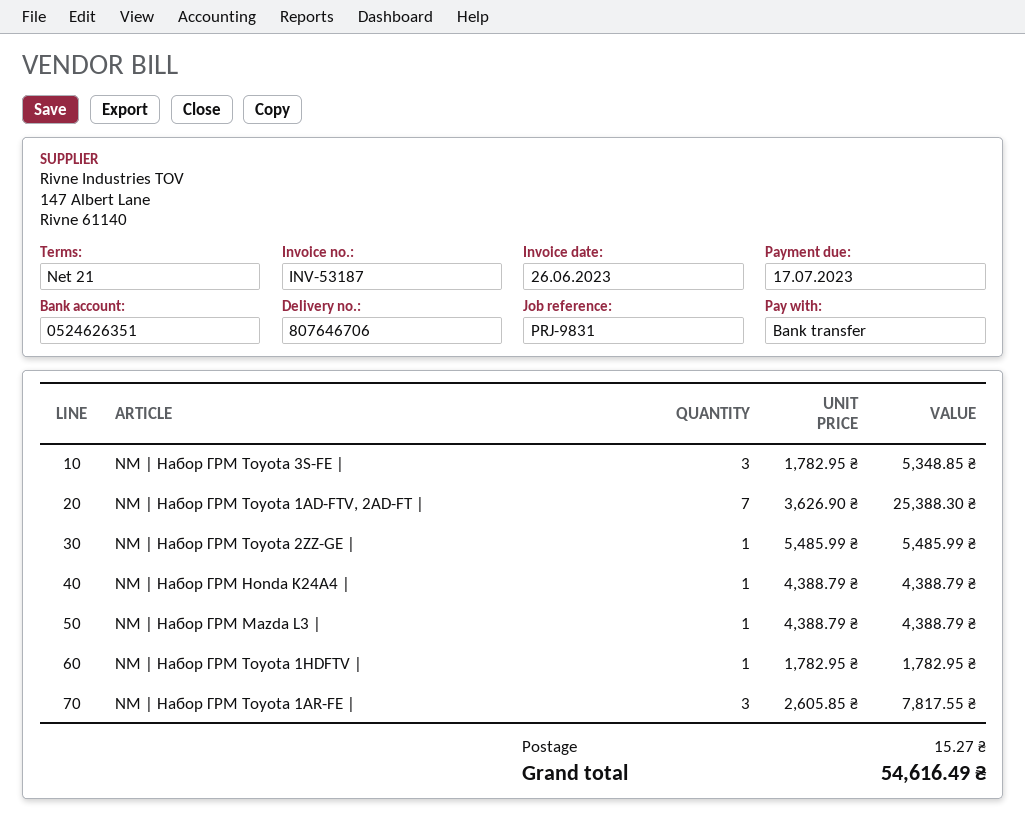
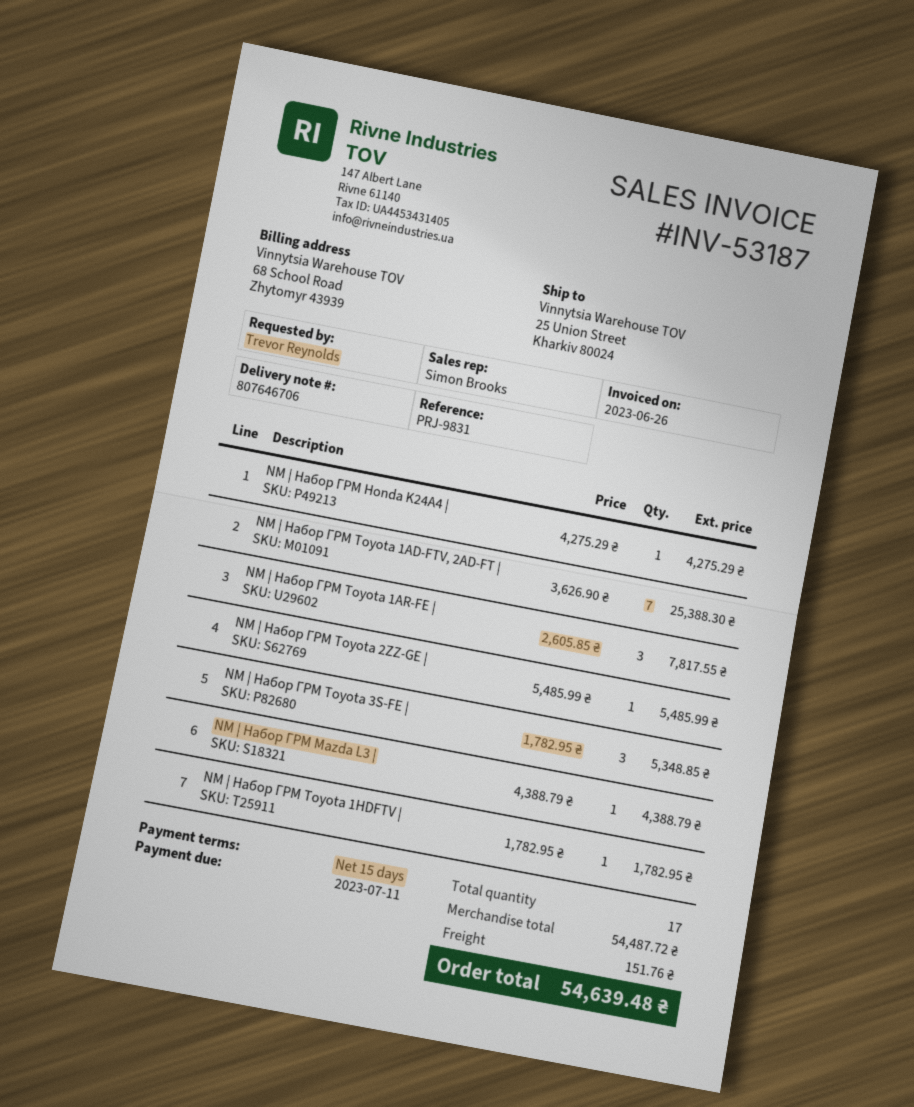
payment terms: 21 days -> 15 days
due date: 2023-07-17 -> 2023-07-11
NM | Набор ГРМ Honda K24A4 |: 1 x 4388.79 = 4388.79 -> 1 x 4275.29 = 4275.29
shipping: 15.27 -> 151.76
total: 54616.49 -> 54639.48

